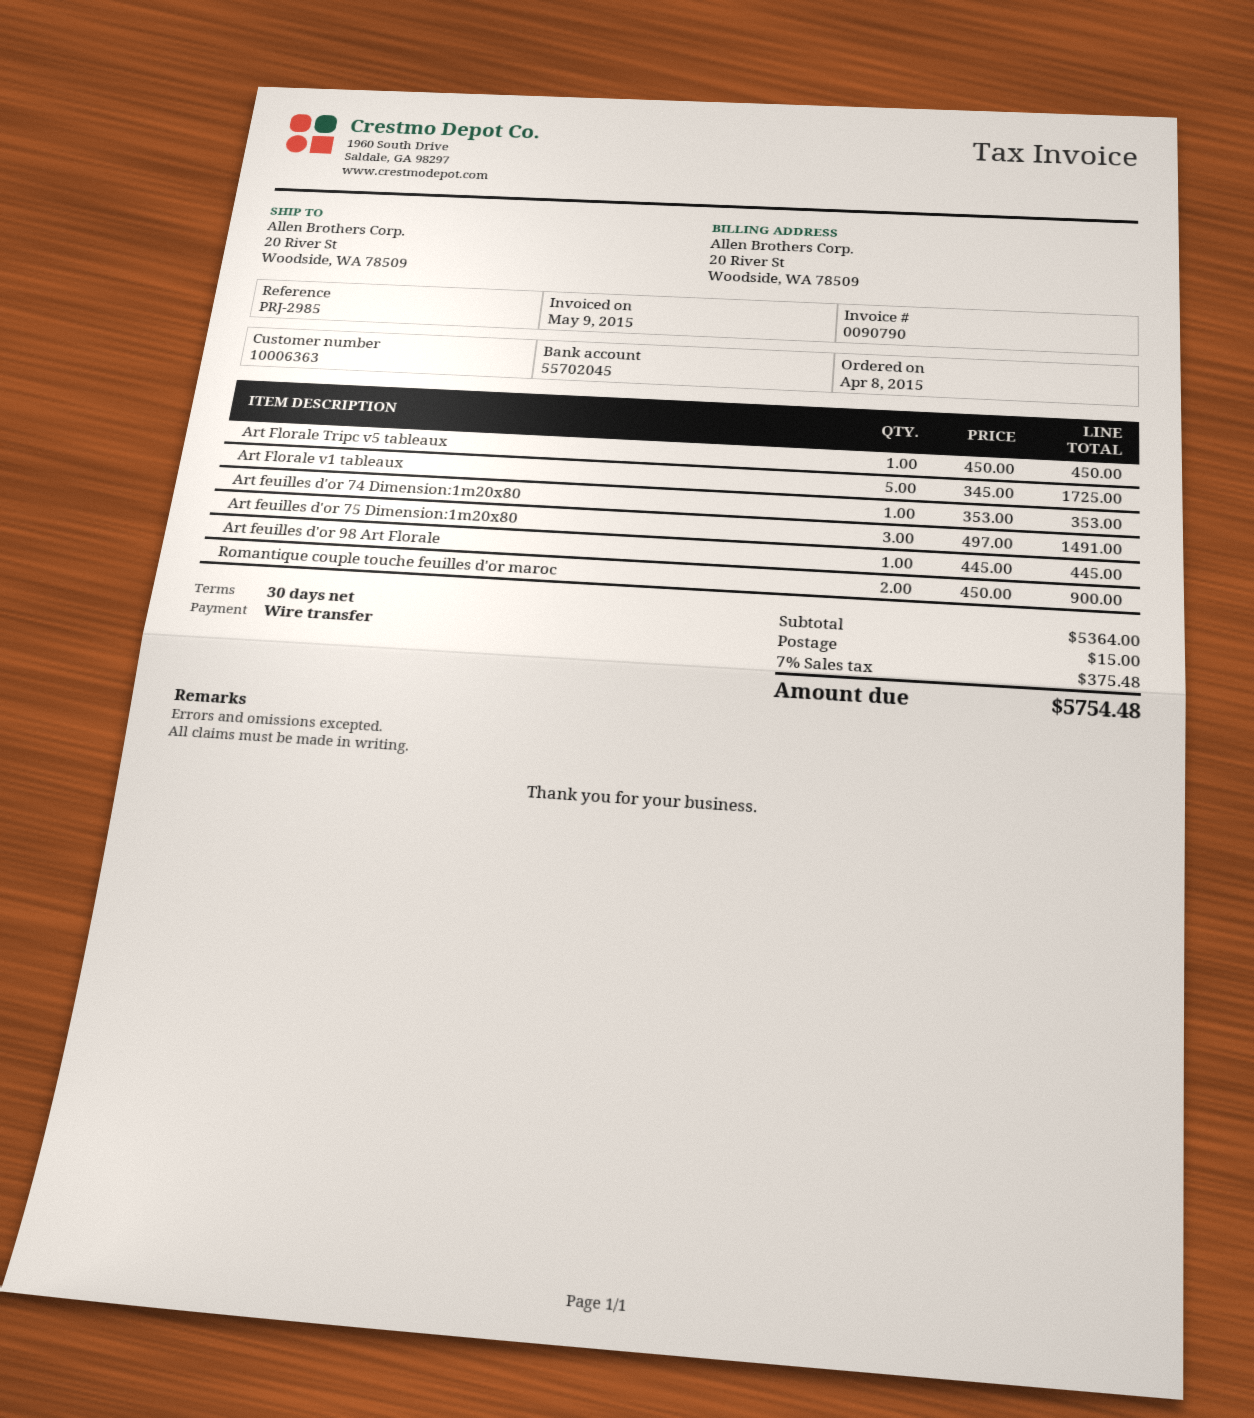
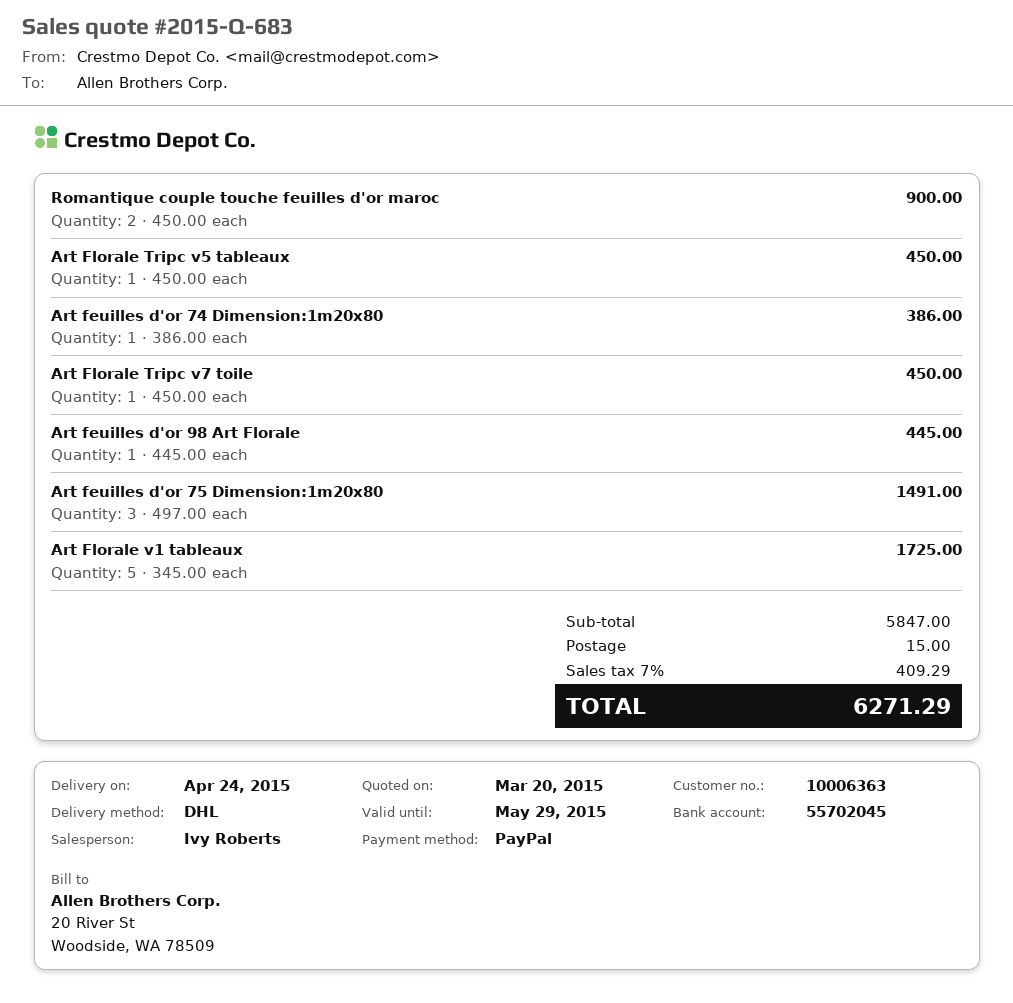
payment method: bank transfer -> PayPal
Art feuilles d'or 74 Dimension:1m20x80: 1 x 353.00 = 353.00 -> 1 x 386.00 = 386.00
Art Florale Tripc v7 toile: none -> 1 x 450.00 = 450.00
subtotal: 5364.00 -> 5847.00
tax: 7% = 375.48 -> 7% = 409.29
total: 5754.48 -> 6271.29

